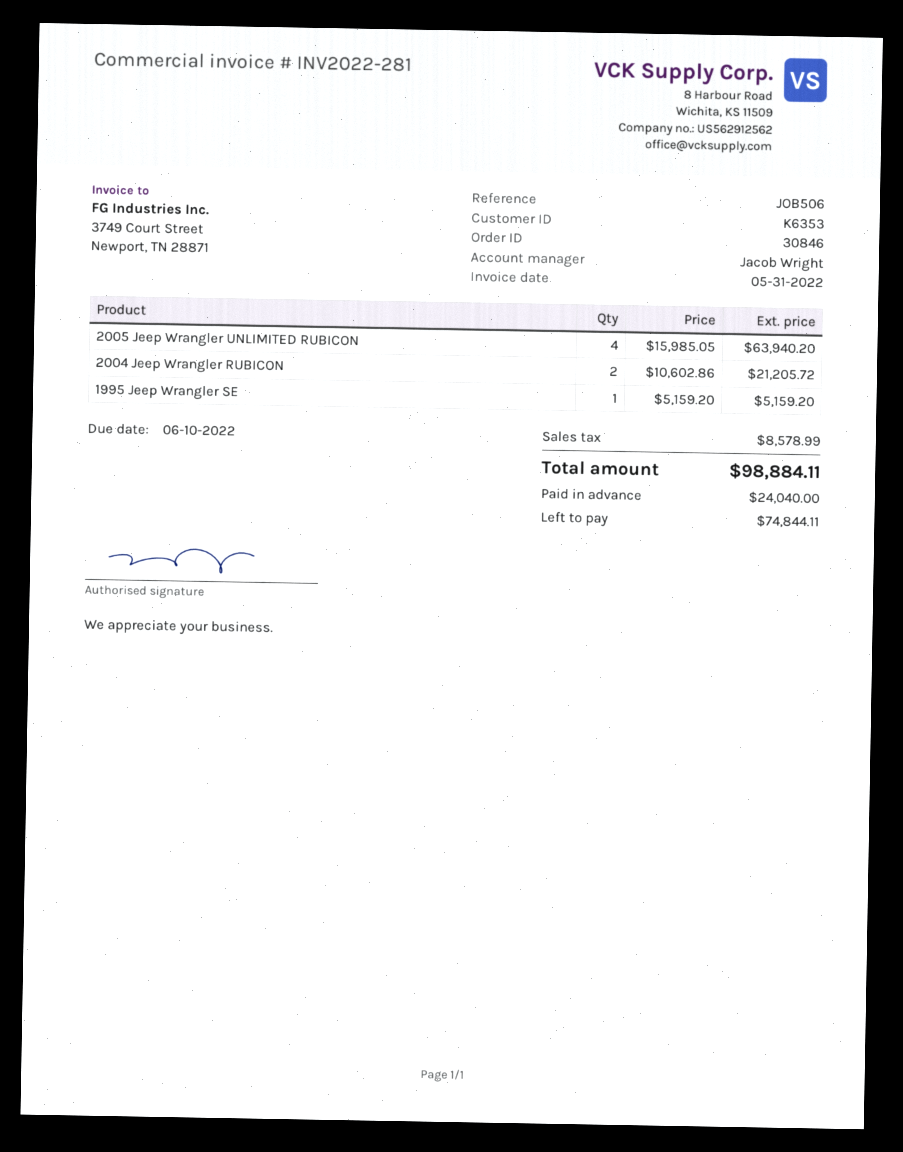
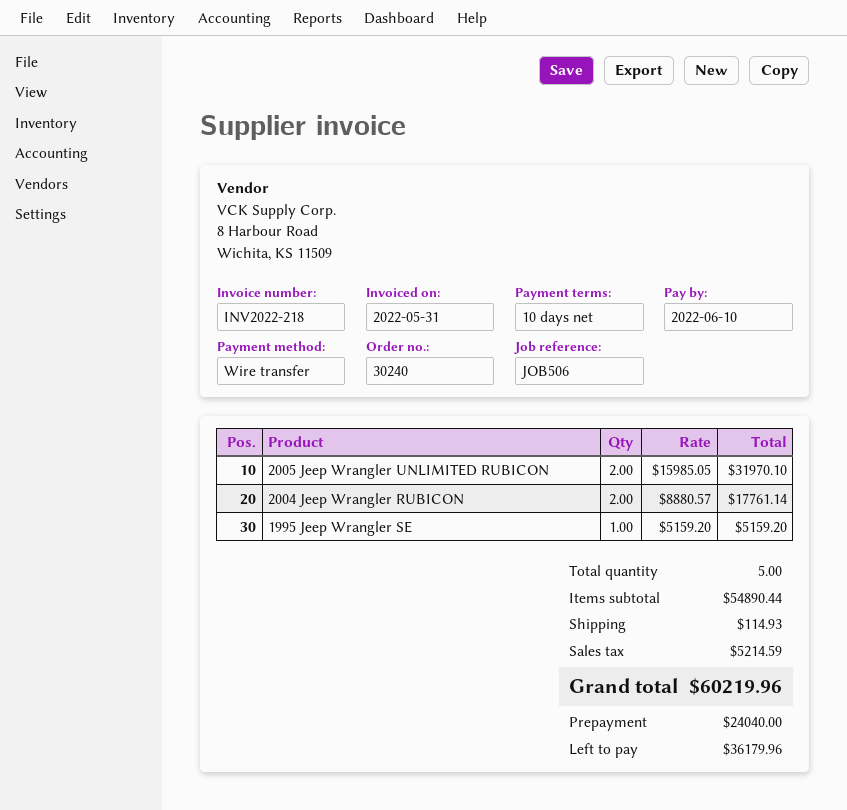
order number: 30846 -> 30240
invoice number: INV2022-281 -> INV2022-218
2005 Jeep Wrangler UNLIMITED RUBICON: 4 x 15985.05 = 63940.20 -> 2 x 15985.05 = 31970.10
2004 Jeep Wrangler RUBICON: 2 x 10602.86 = 21205.72 -> 2 x 8880.57 = 17761.14
shipping: none -> 114.93
tax: 8578.99 -> 5214.59
total: 98884.11 -> 60219.96
balance: 74844.11 -> 36179.96

